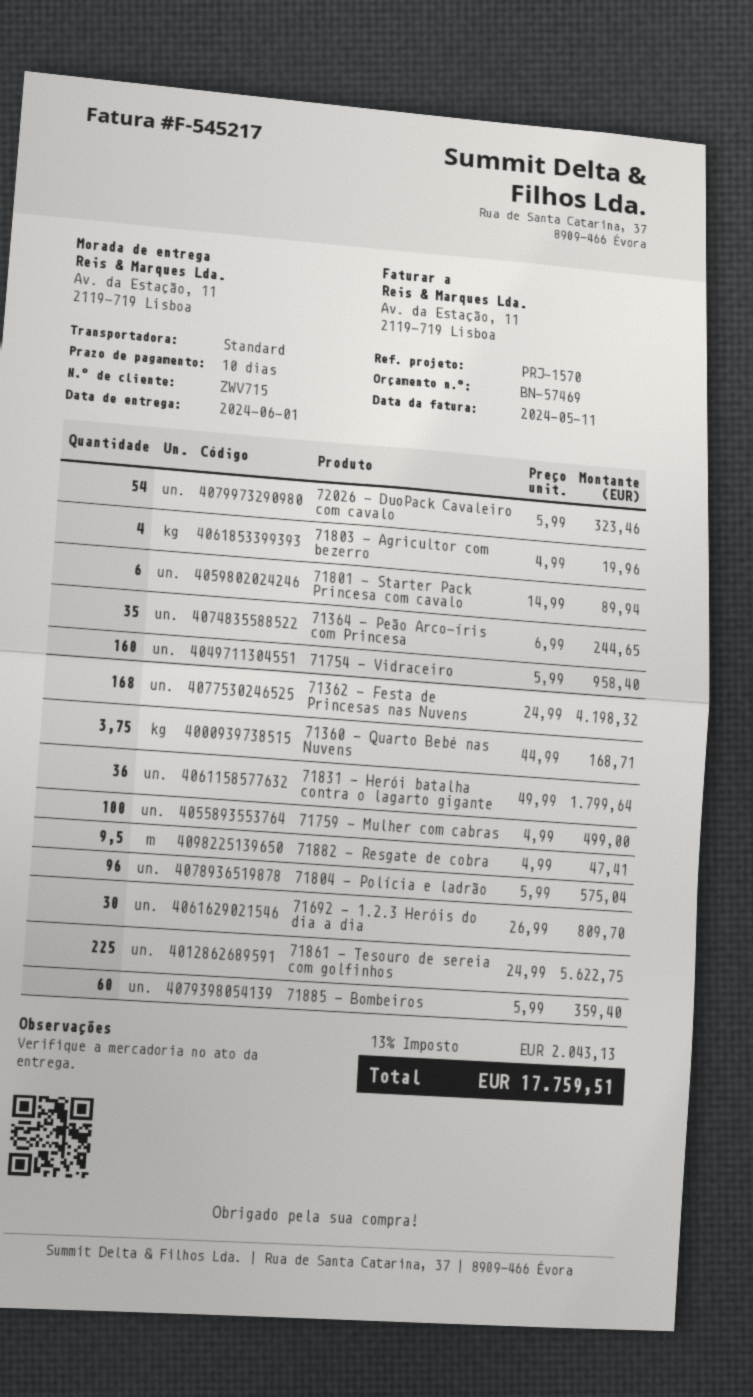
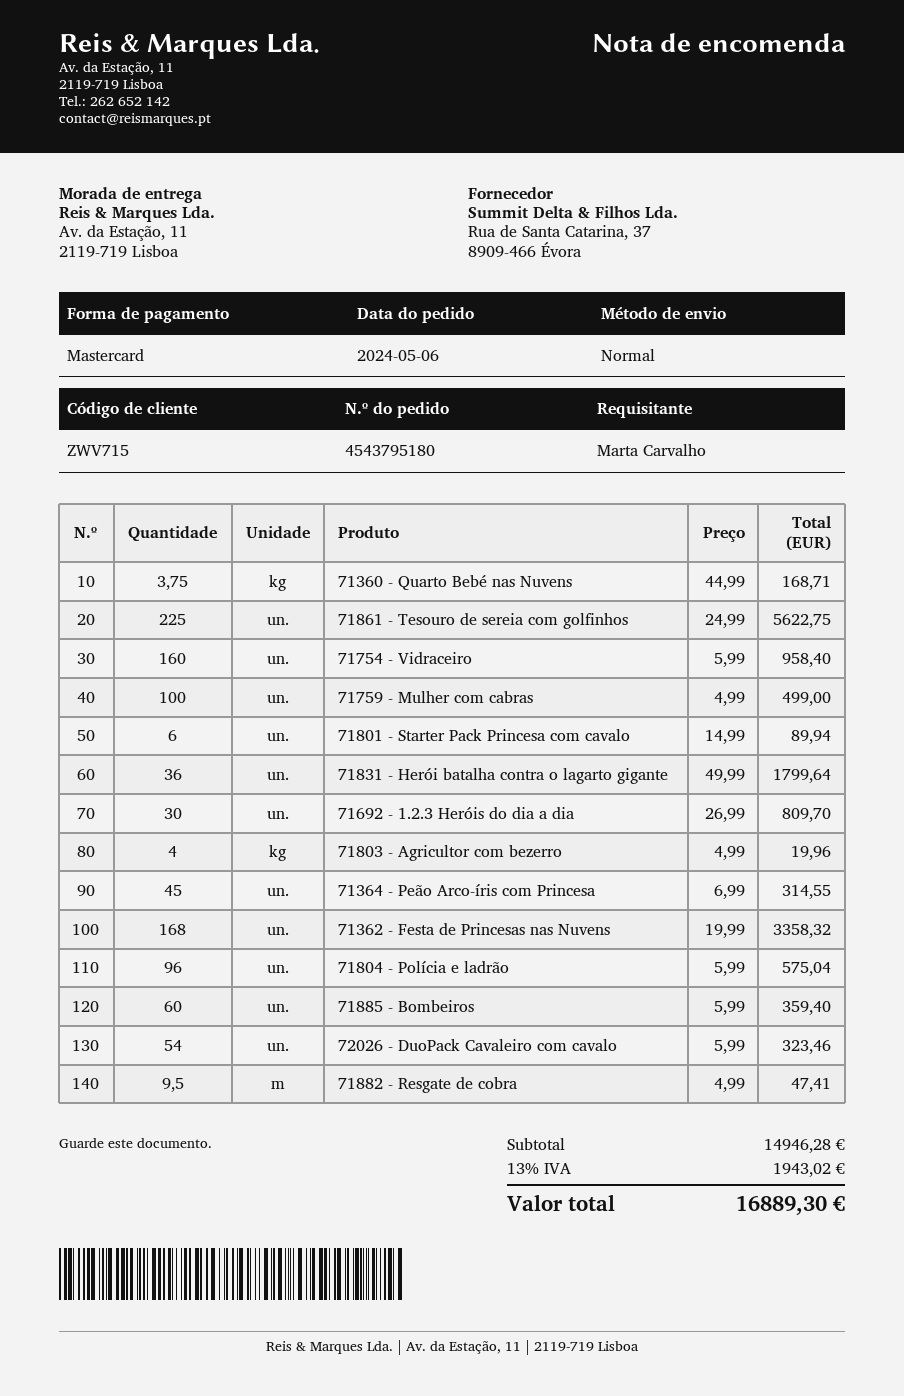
71364 - Peão Arco-íris com Princesa: 35 x 6.99 = 244.65 -> 45 x 6.99 = 314.55
71362 - Festa de Princesas nas Nuvens: 168 x 24.99 = 4198.32 -> 168 x 19.99 = 3358.32
tax: 13% = 2043.13 -> 13% = 1943.02
total: 17759.51 -> 16889.30

